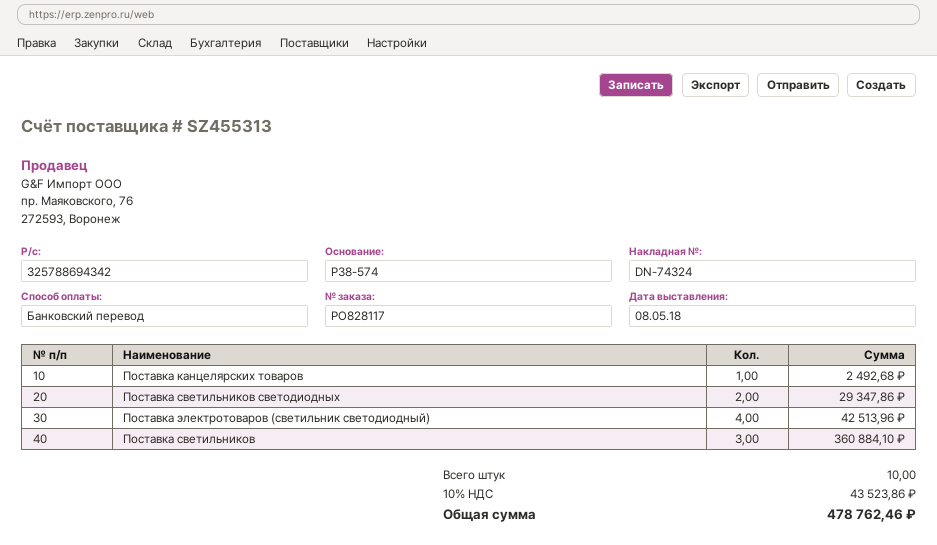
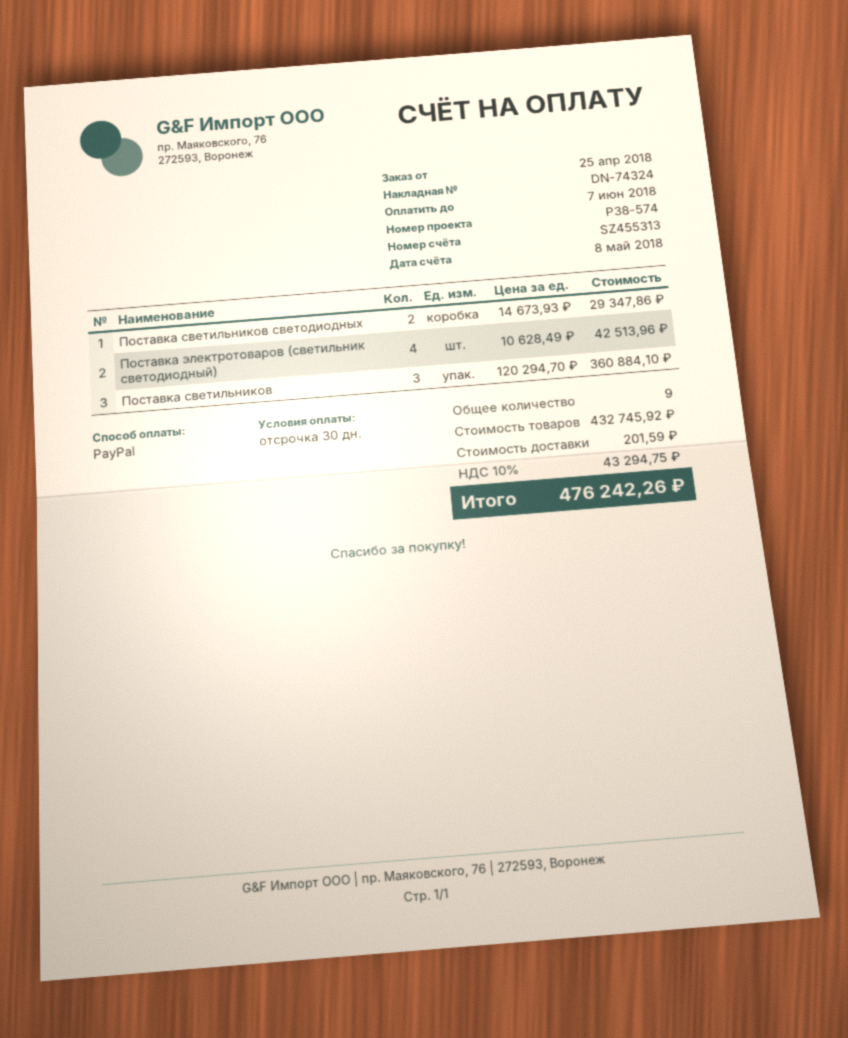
payment method: bank transfer -> PayPal
Поставка канцелярских товаров: 1 for 2492.68 -> none
total quantity: 10 -> 9
shipping: none -> 201.59
tax: 10% = 43523.86 -> 10% = 43294.75
total: 478762.46 -> 476242.26

